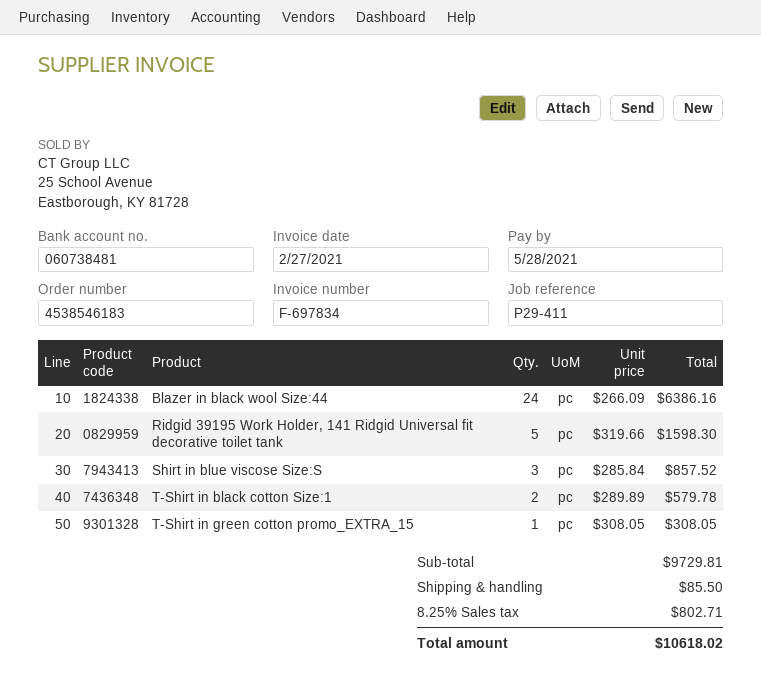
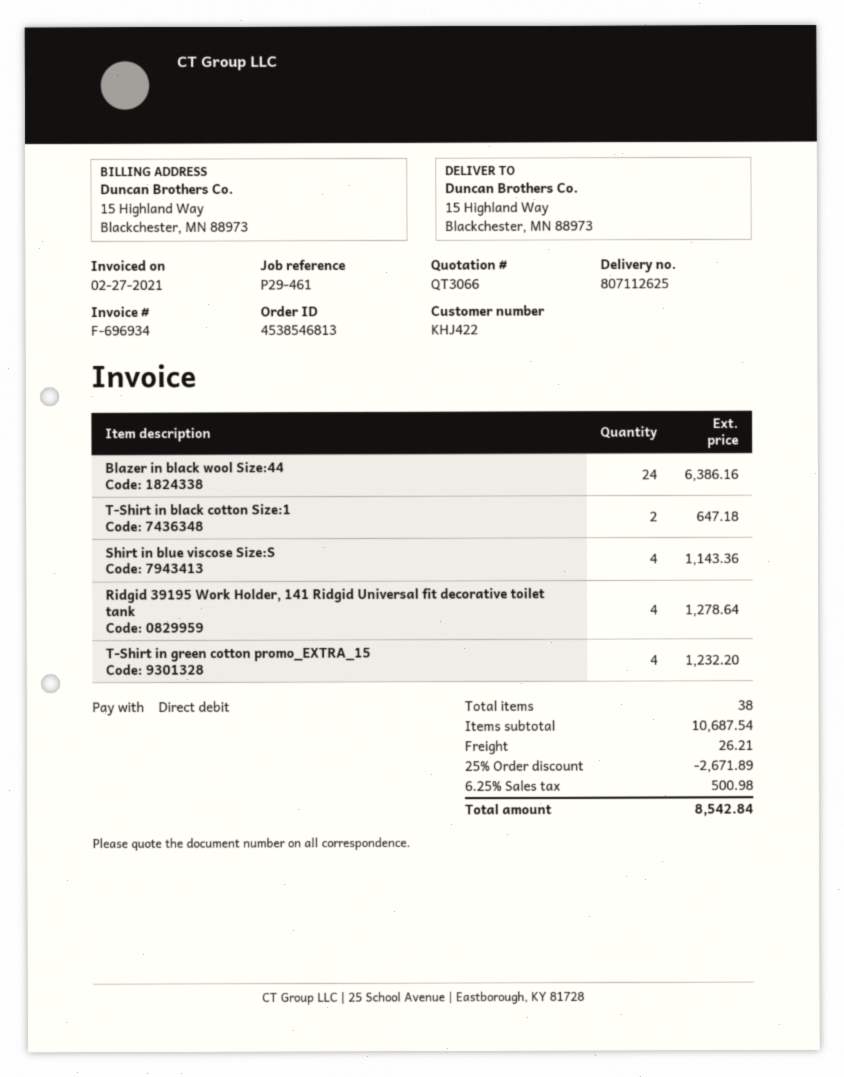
order number: 4538546183 -> 4538546813
invoice number: F-697834 -> F-696934
reference: P29-411 -> P29-461
Ridgid 39195 Work Holder, 141 Ridgid Universal fit decorative toilet tank: 5 for 1598.30 -> 4 for 1278.64
Shirt in blue viscose Size:S: 3 for 857.52 -> 4 for 1143.36
T-Shirt in black cotton Size:1: 2 for 579.78 -> 2 for 647.18
T-Shirt in green cotton promo_EXTRA_15: 1 for 308.05 -> 4 for 1232.20
subtotal: 9729.81 -> 10687.54
discount: none -> 25% = 2671.89
shipping: 85.50 -> 26.21
tax: 8.25% = 802.71 -> 6.25% = 500.98
total: 10618.02 -> 8542.84

